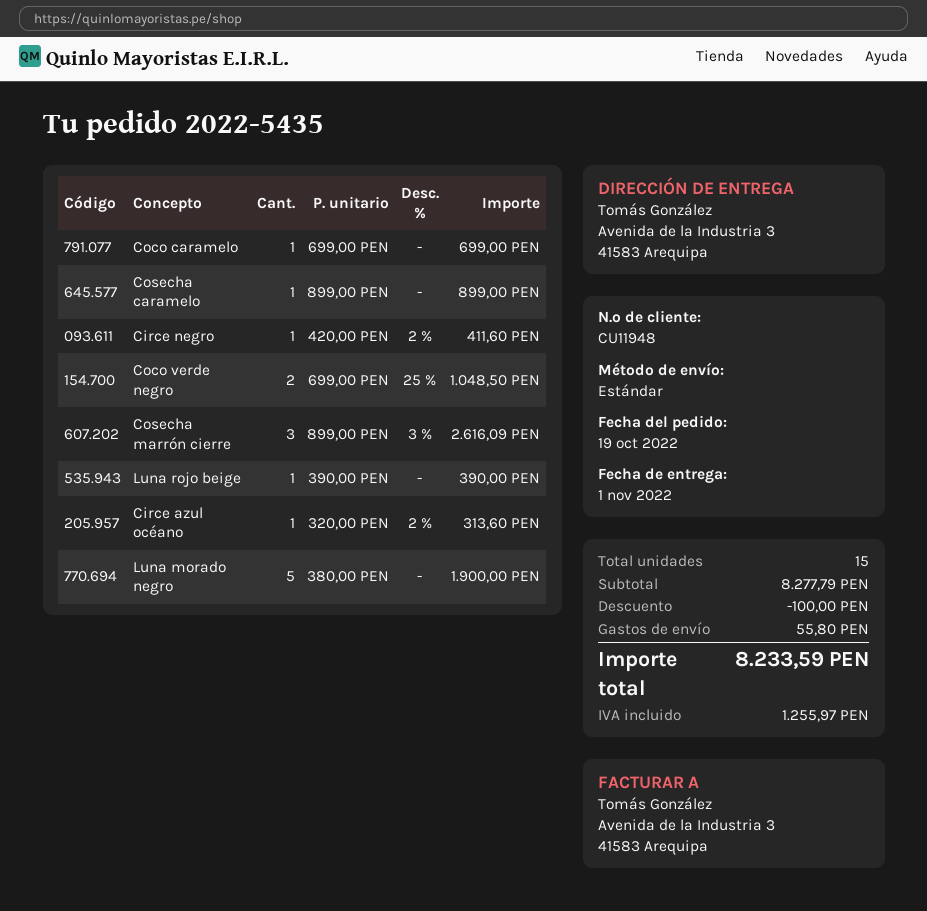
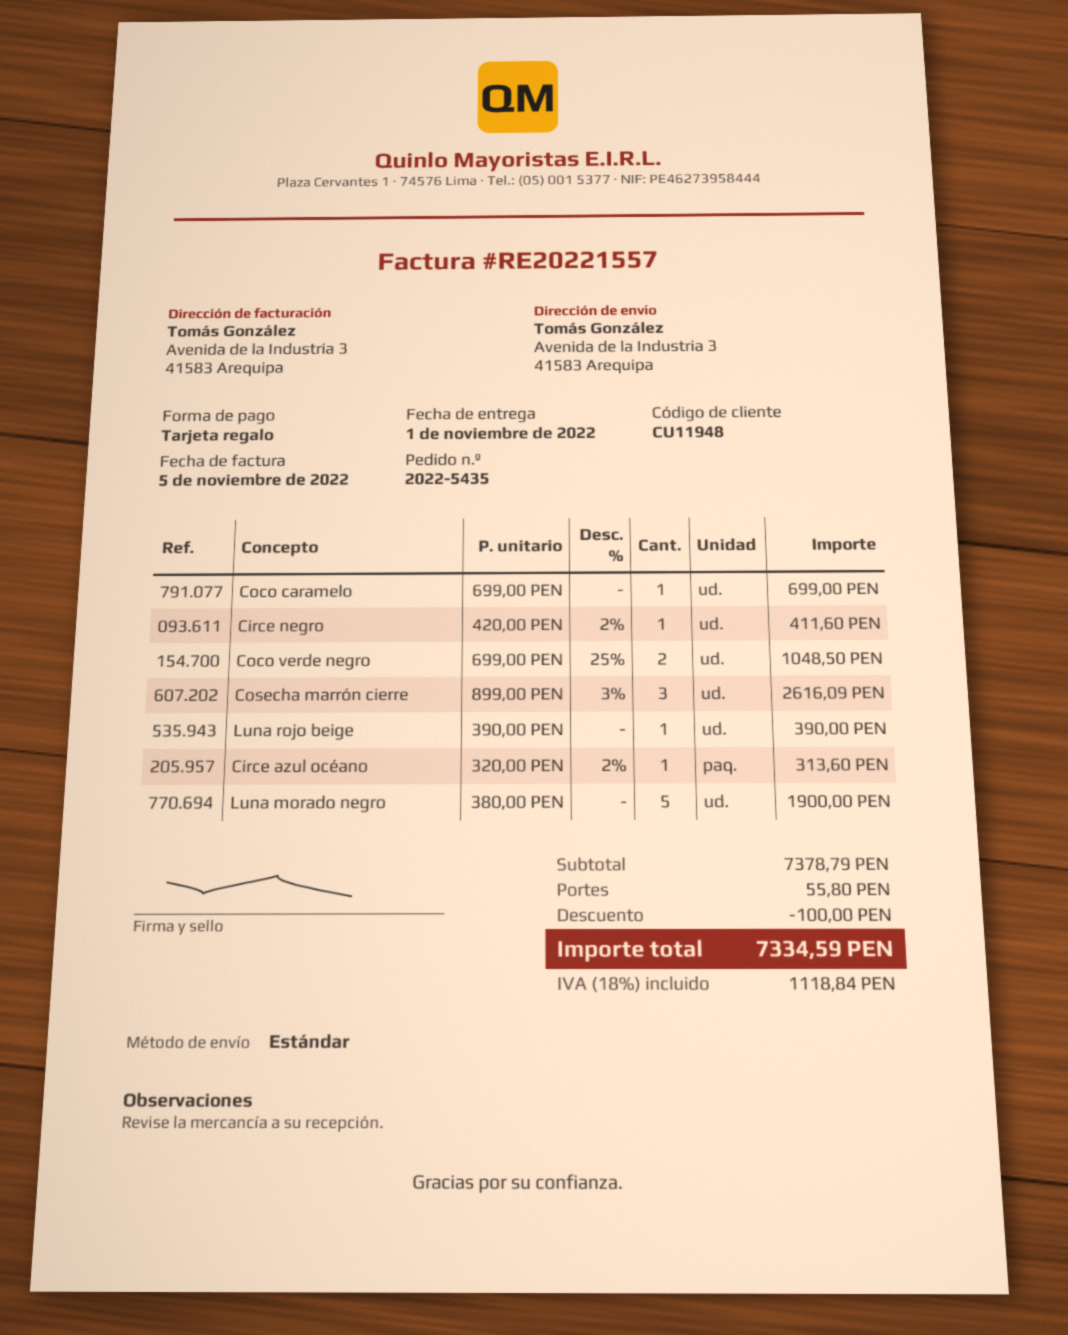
Cosecha caramelo: 1 x 899.00 = 899.00 -> none
subtotal: 8277.79 -> 7378.79
tax: 1255.97 -> 1118.84
total: 8233.59 -> 7334.59

